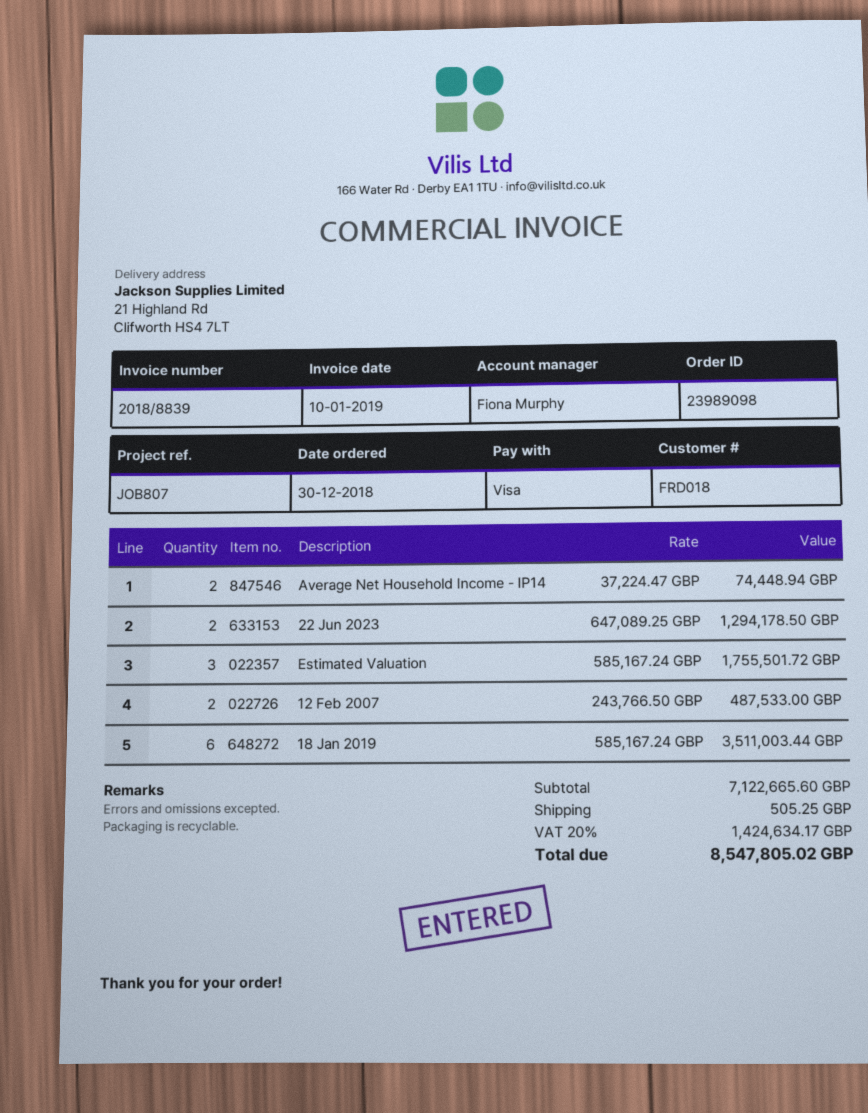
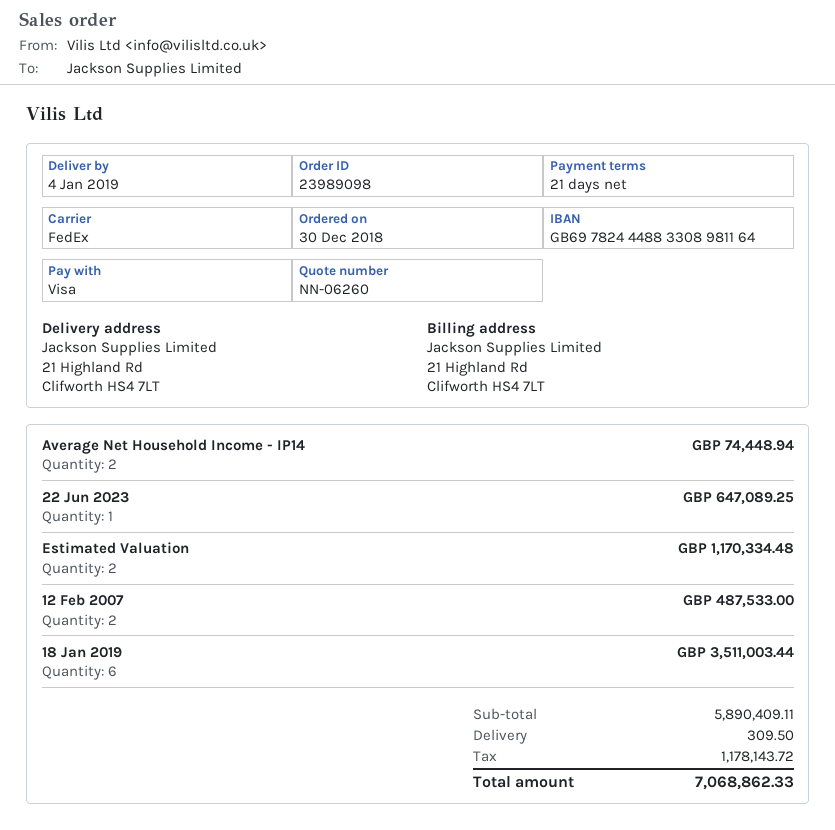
22 Jun 2023: 2 for 1294178.50 -> 1 for 647089.25
Estimated Valuation: 3 for 1755501.72 -> 2 for 1170334.48
subtotal: 7122665.60 -> 5890409.11
shipping: 505.25 -> 309.50
tax: 1424634.17 -> 1178143.72
total: 8547805.02 -> 7068862.33

